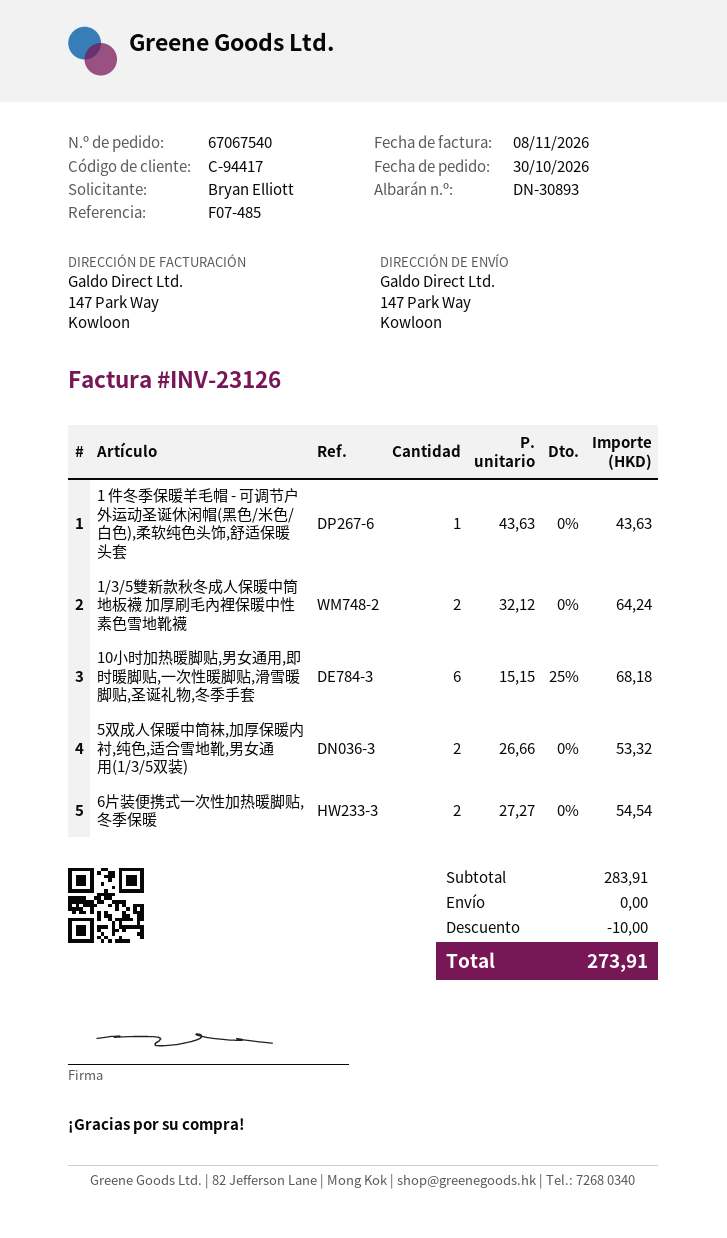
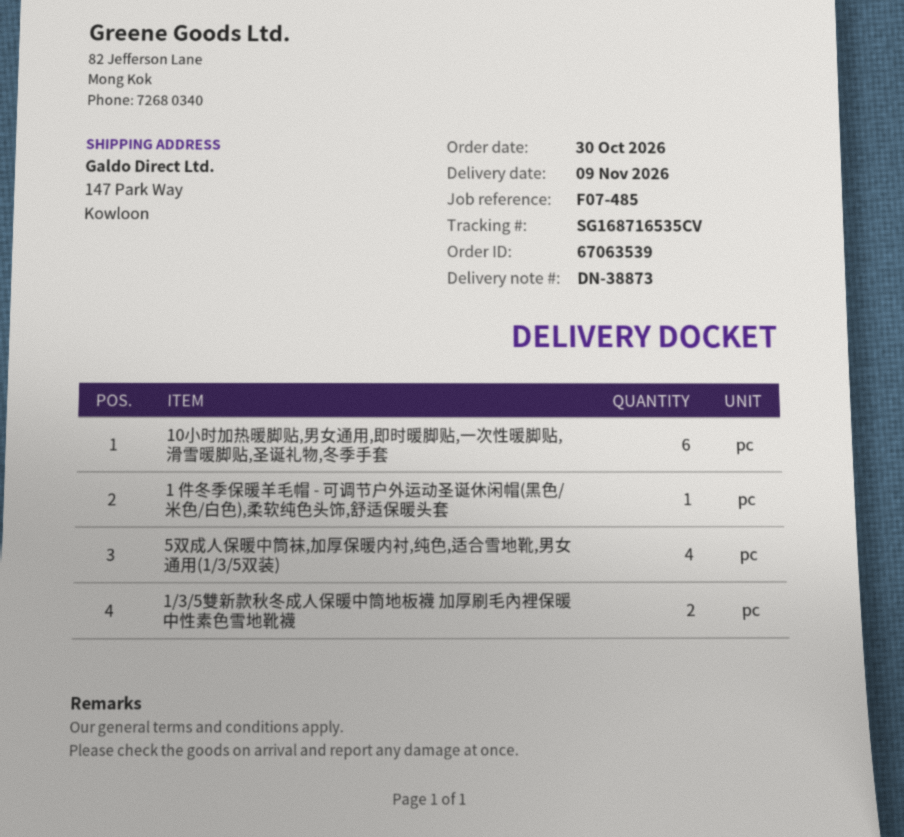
order number: 67067540 -> 67063539
delivery note number: DN-30893 -> DN-38873
5双成人保暖中筒袜,加厚保暖内衬,纯色,适合雪地靴,男女通用(1/3/5双装): 2 -> 4
6片装便携式一次性加热暖脚贴,冬季保暖: 2 -> none

